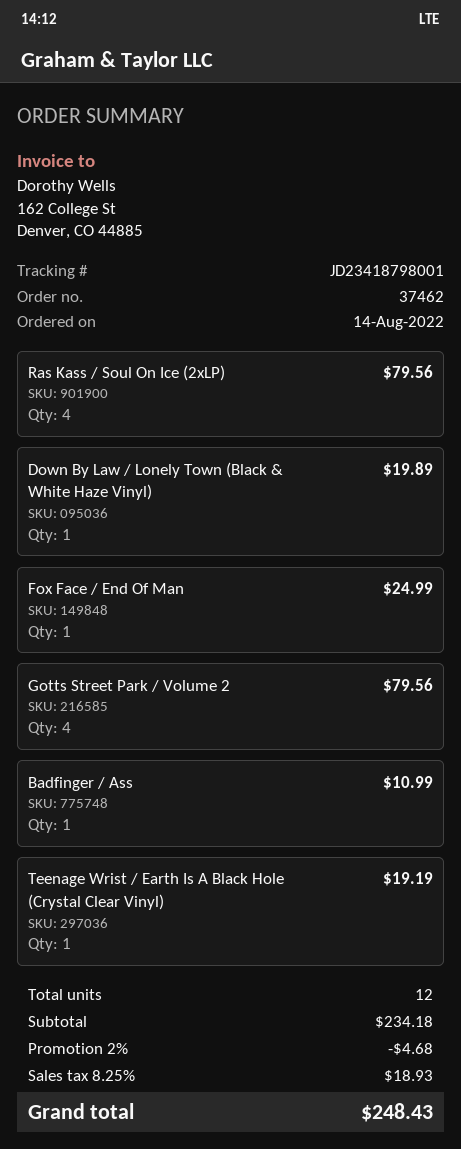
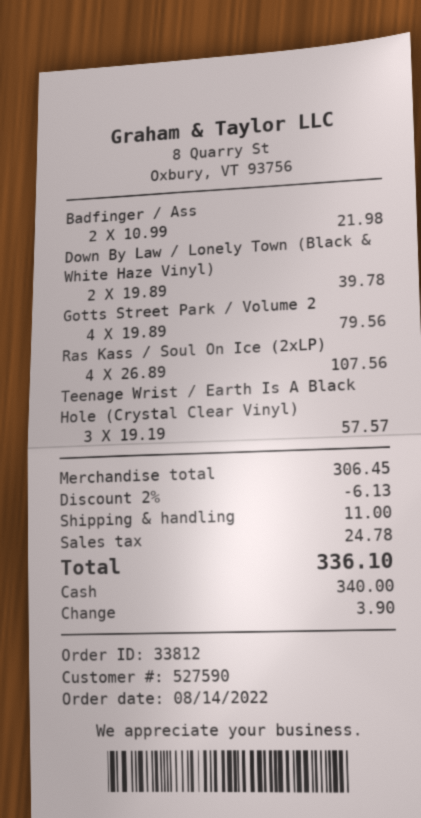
order number: 37462 -> 33812
Ras Kass / Soul On Ice (2xLP): 4 for 79.56 -> 4 for 107.56
Down By Law / Lonely Town (Black & White Haze Vinyl): 1 for 19.89 -> 2 for 39.78
Fox Face / End Of Man: 1 for 24.99 -> none
Badfinger / Ass: 1 for 10.99 -> 2 for 21.98
Teenage Wrist / Earth Is A Black Hole (Crystal Clear Vinyl): 1 for 19.19 -> 3 for 57.57
subtotal: 234.18 -> 306.45
discount: 2% = 4.68 -> 2% = 6.13
shipping: none -> 11.00
tax: 18.93 -> 24.78
total: 248.43 -> 336.10

